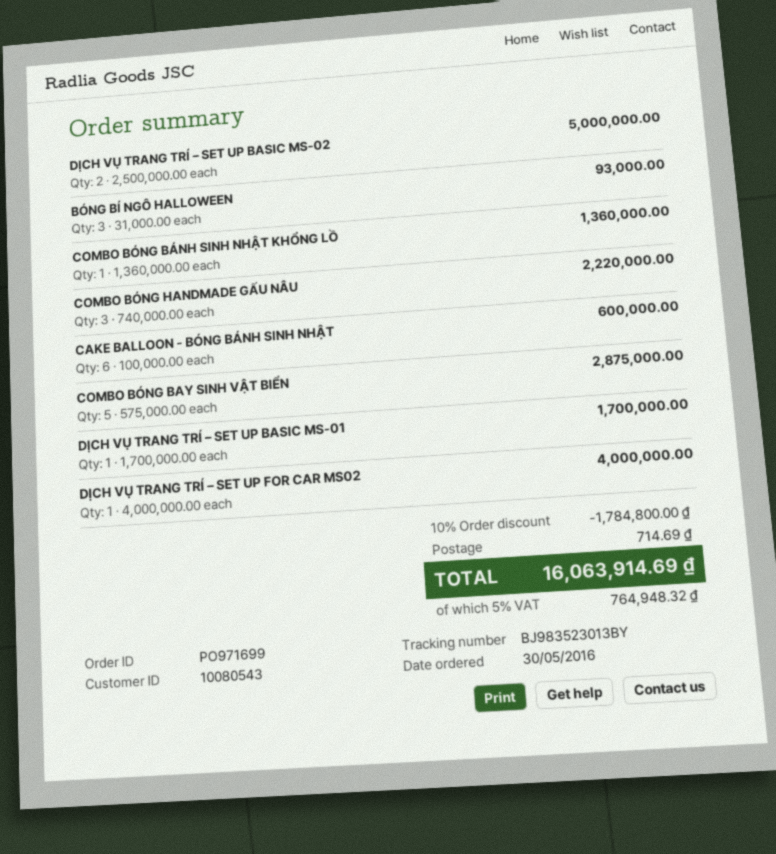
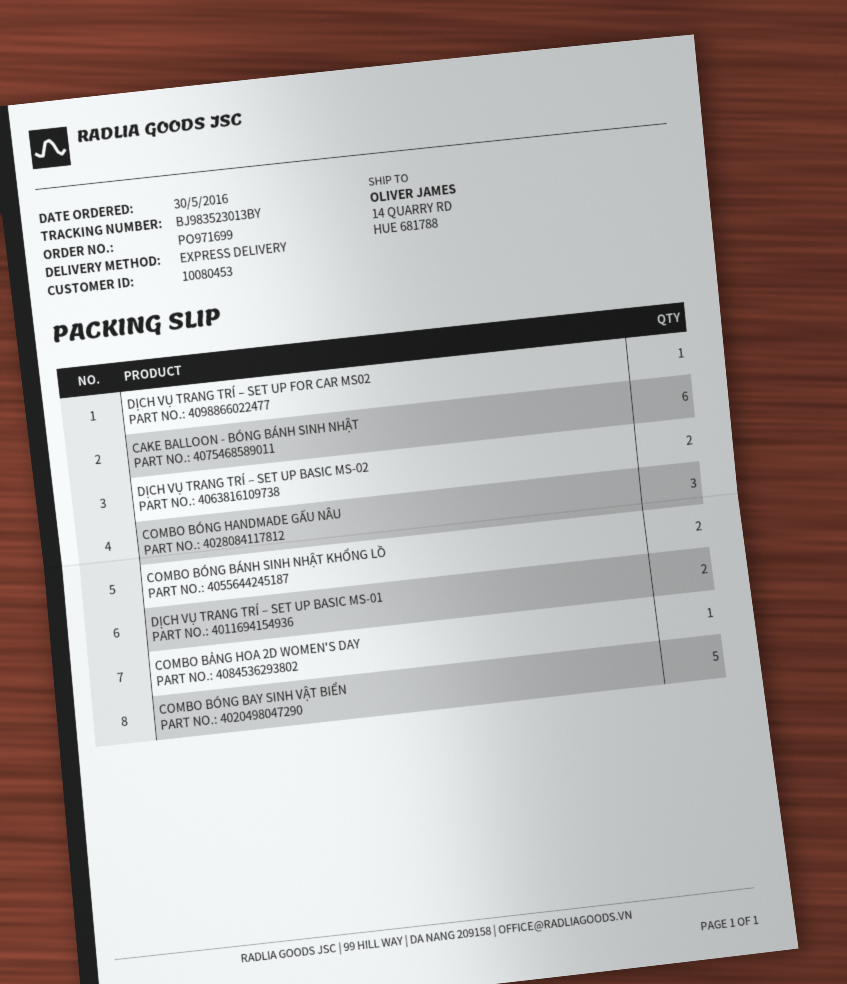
customer number: 10080543 -> 10080453
BÓNG BÍ NGÔ HALLOWEEN: 3 -> none
COMBO BÓNG BÁNH SINH NHẬT KHỔNG LỒ: 1 -> 2
DỊCH VỤ TRANG TRÍ – SET UP BASIC MS-01: 1 -> 2
COMBO BẢNG HOA 2D WOMEN'S DAY: none -> 1

